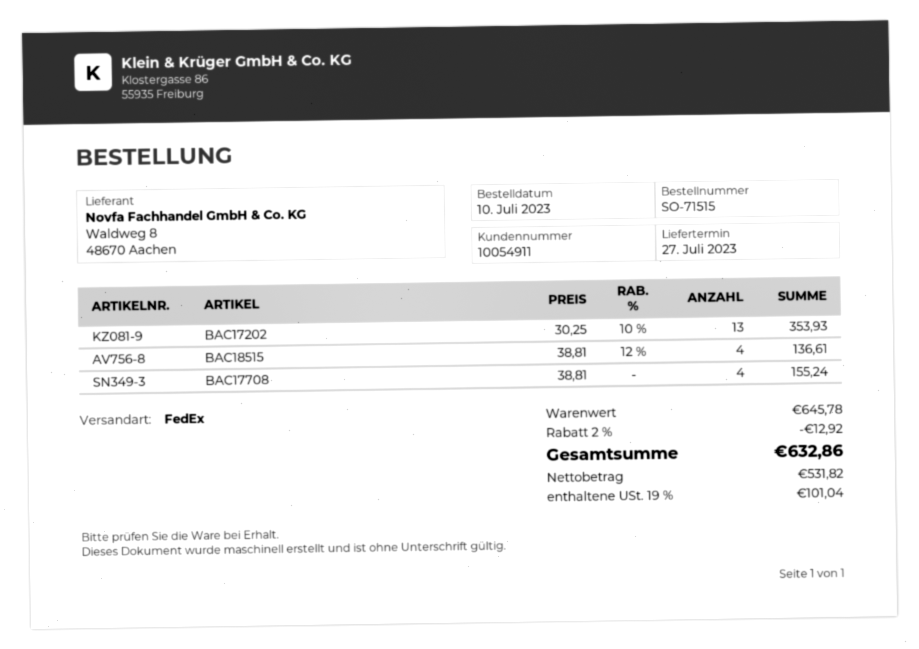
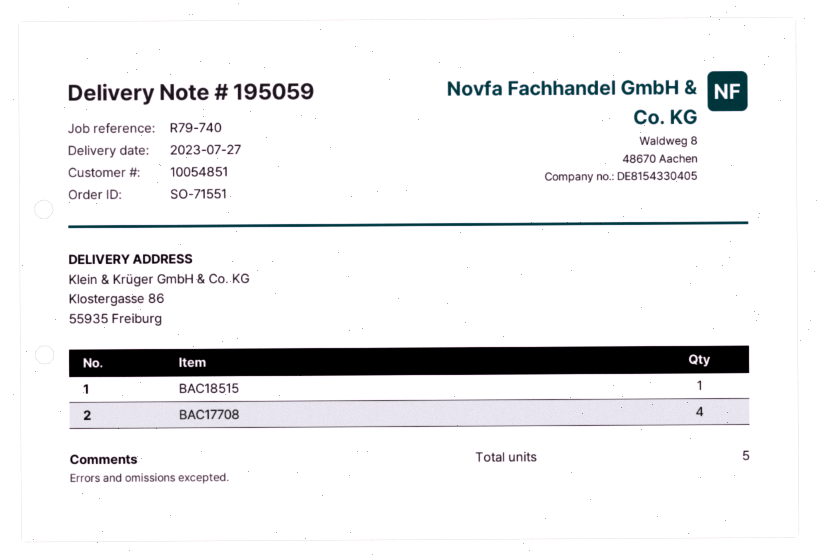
order number: SO-71515 -> SO-71551
customer number: 10054911 -> 10054851
BAC17202: 13 -> none
BAC18515: 4 -> 1

